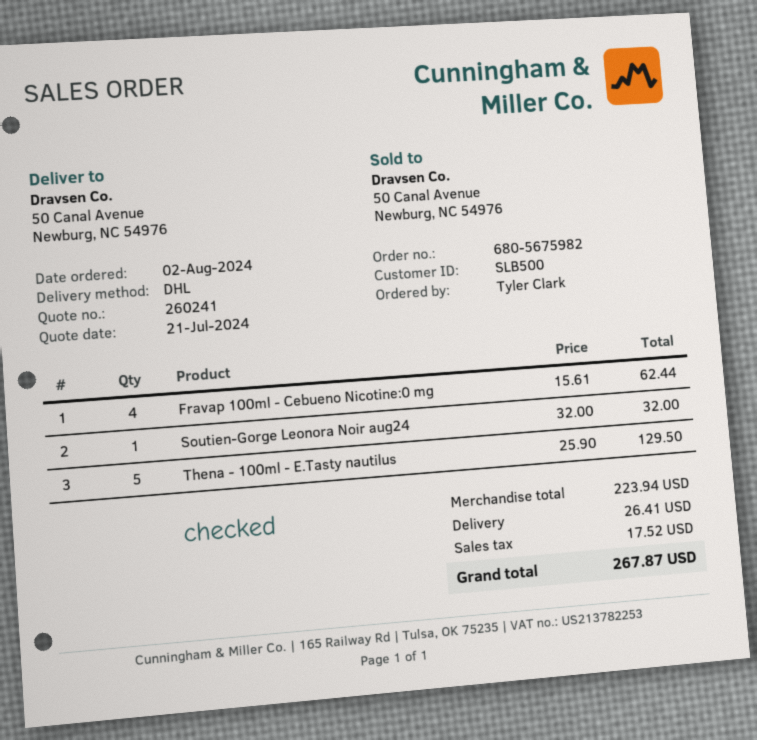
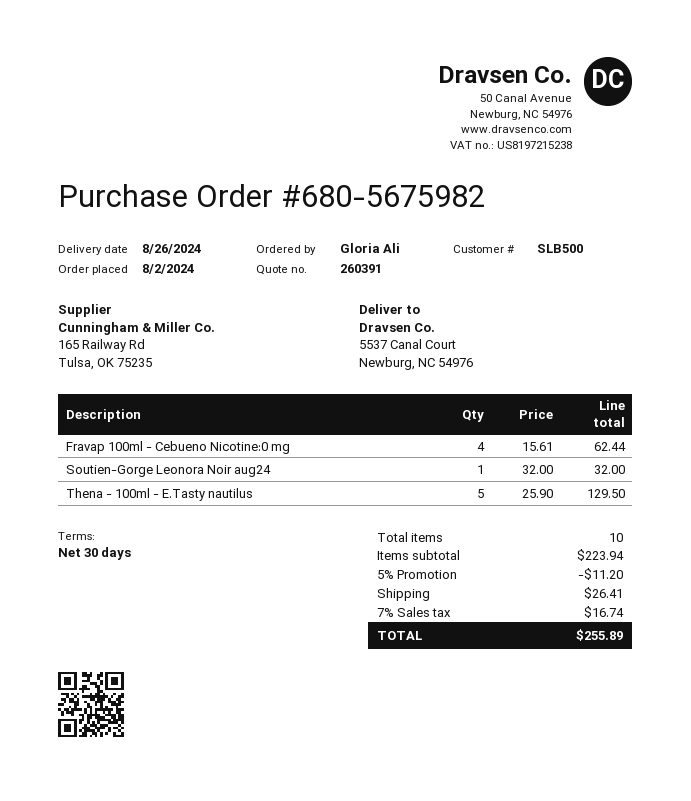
quote number: 260241 -> 260391
ordered by: Tyler Clark -> Gloria Ali
ship to: 50 Canal Avenue, Newburg, NC 54976 -> 5537 Canal Court, Newburg, NC 54976
discount: none -> 5% = 11.20
tax: 17.52 -> 16.74
total: 267.87 -> 255.89

